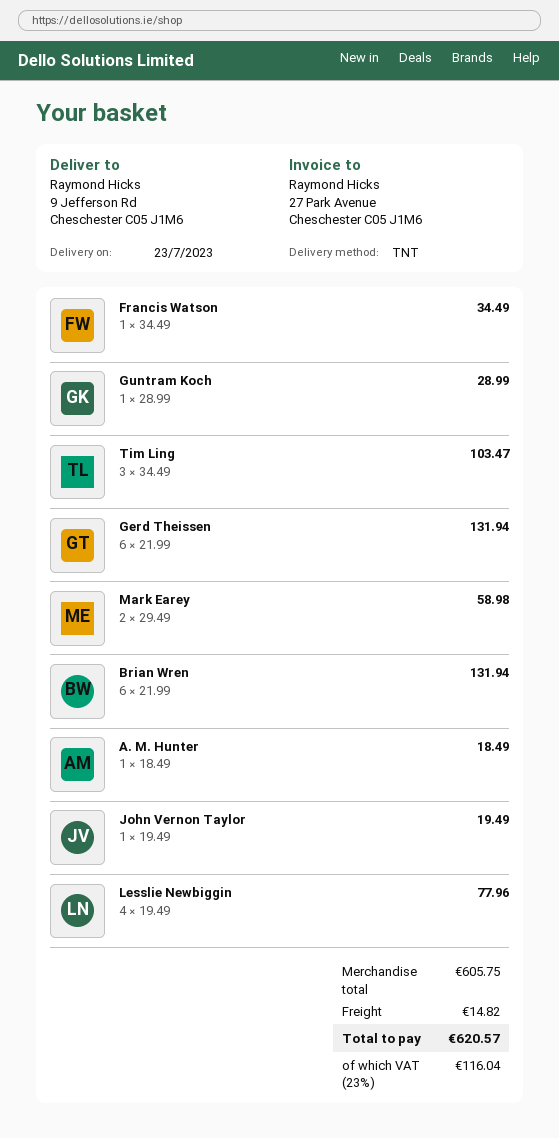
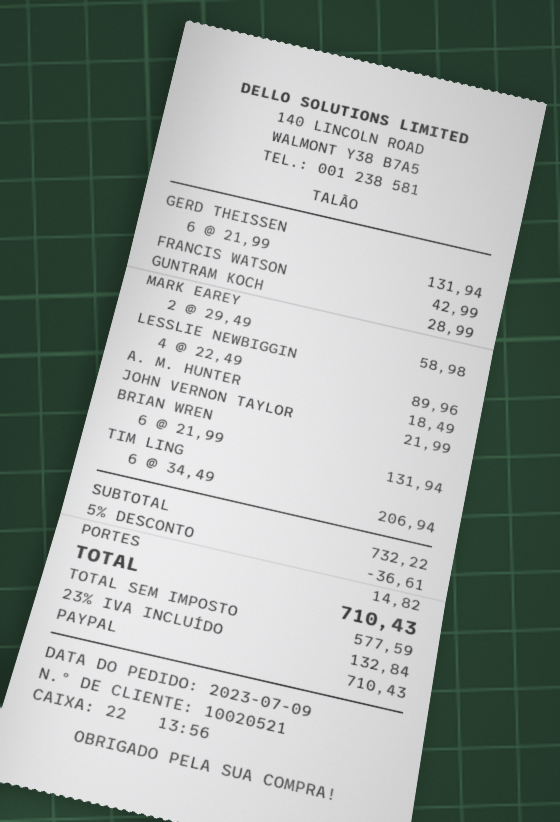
Francis Watson: 1 x 34.49 = 34.49 -> 1 x 42.99 = 42.99
Tim Ling: 3 x 34.49 = 103.47 -> 6 x 34.49 = 206.94
John Vernon Taylor: 1 x 19.49 = 19.49 -> 1 x 21.99 = 21.99
Lesslie Newbiggin: 4 x 19.49 = 77.96 -> 4 x 22.49 = 89.96
subtotal: 605.75 -> 732.22
discount: none -> 5% = 36.61
tax: 23% = 116.04 -> 23% = 132.84
total: 620.57 -> 710.43

